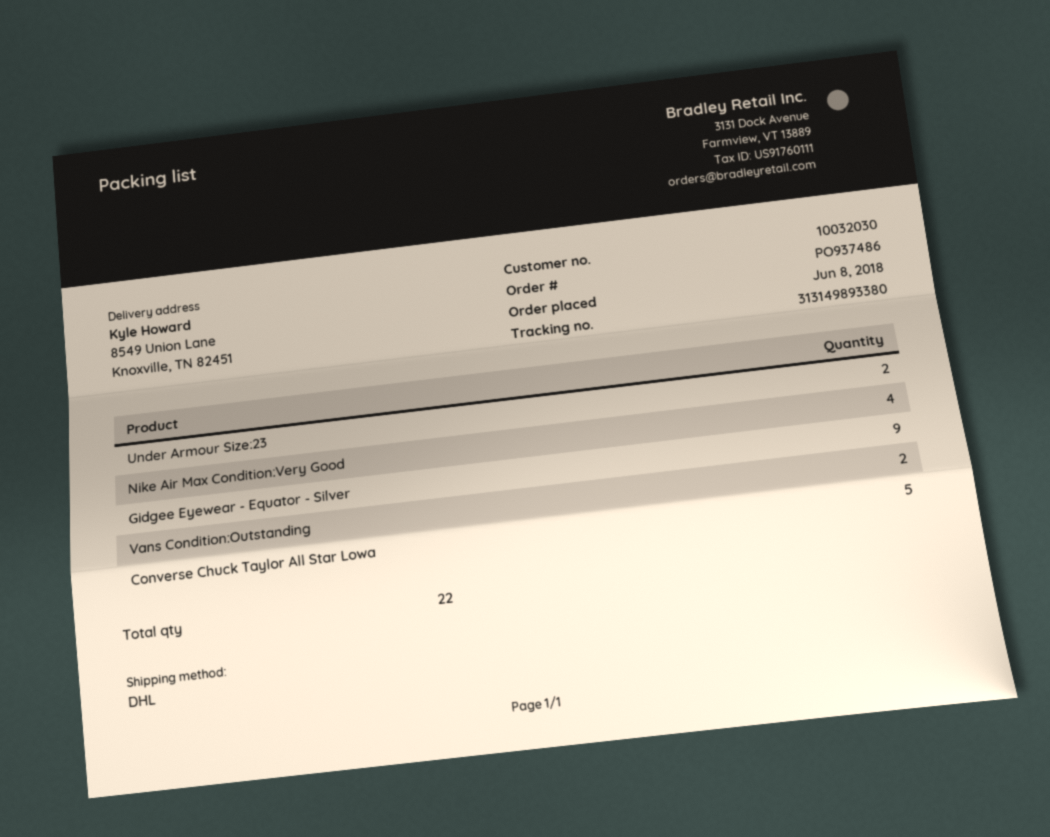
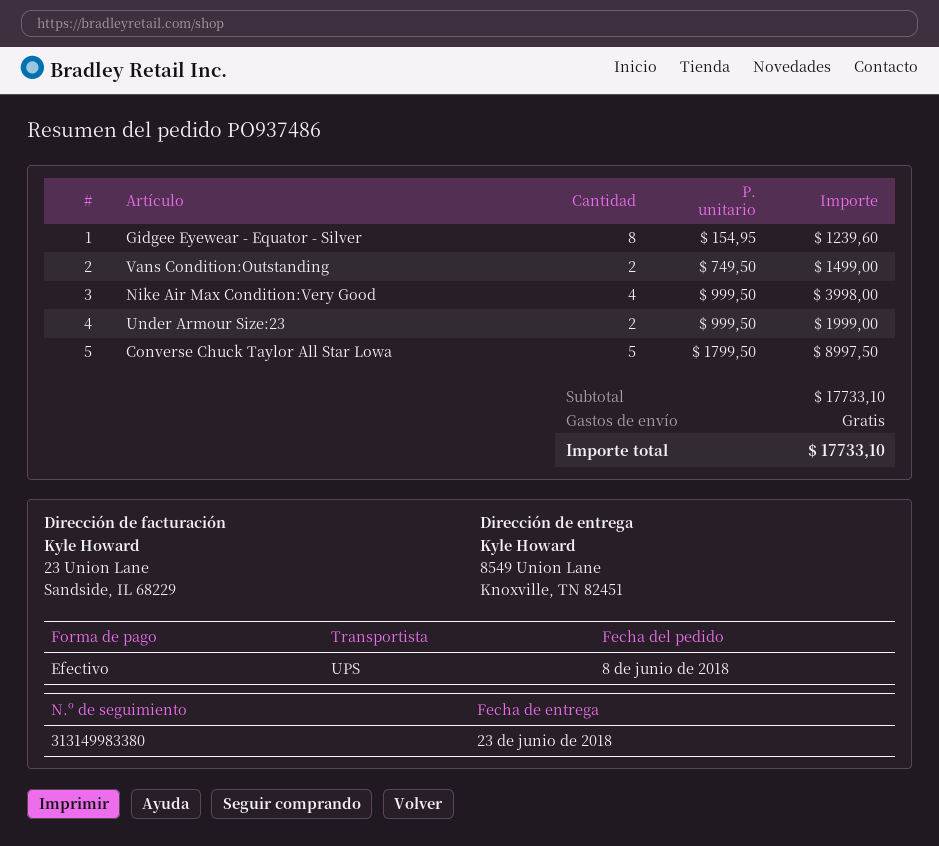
shipping method: DHL -> UPS
tracking number: 313149893380 -> 313149983380
Gidgee Eyewear - Equator - Silver: 9 -> 8

